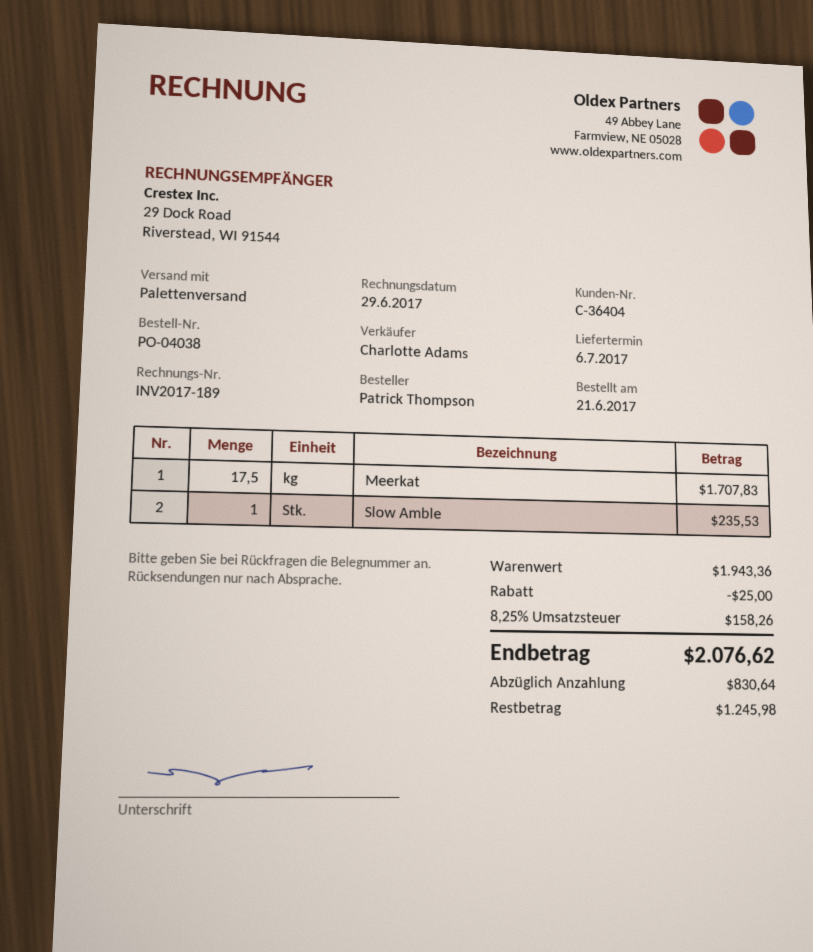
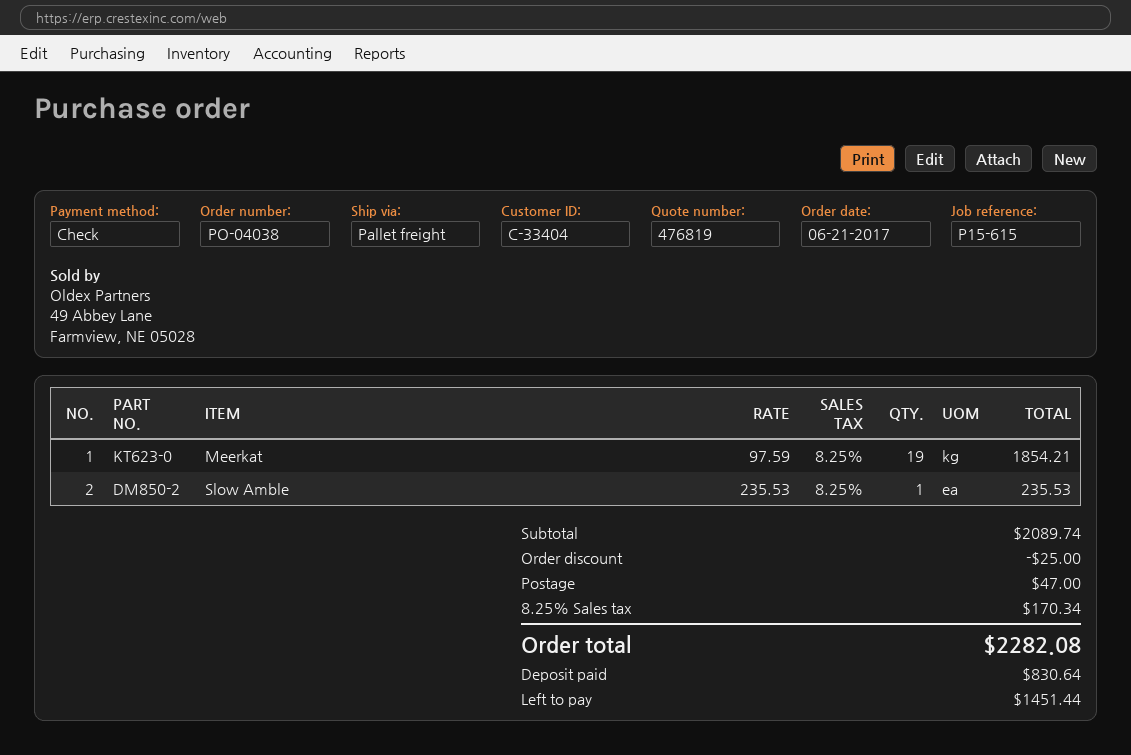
customer number: C-36404 -> C-33404
Meerkat: 17.5 for 1707.83 -> 19 for 1854.21
subtotal: 1943.36 -> 2089.74
shipping: none -> 47.00
tax: 8.25% = 158.26 -> 8.25% = 170.34
total: 2076.62 -> 2282.08
balance: 1245.98 -> 1451.44

